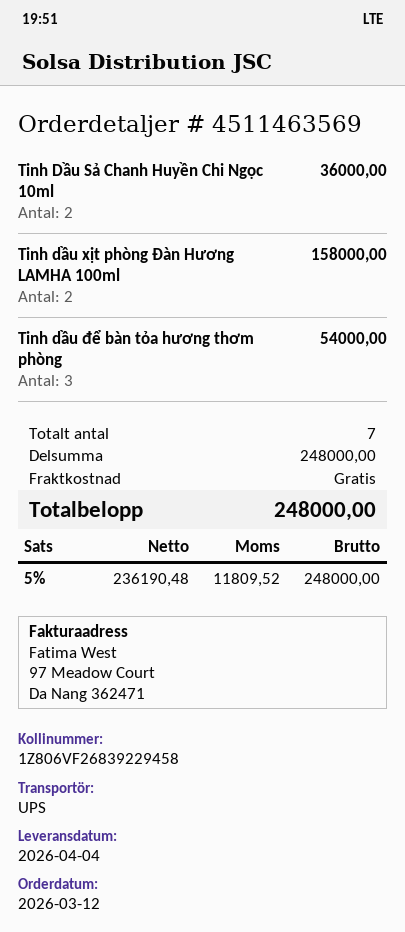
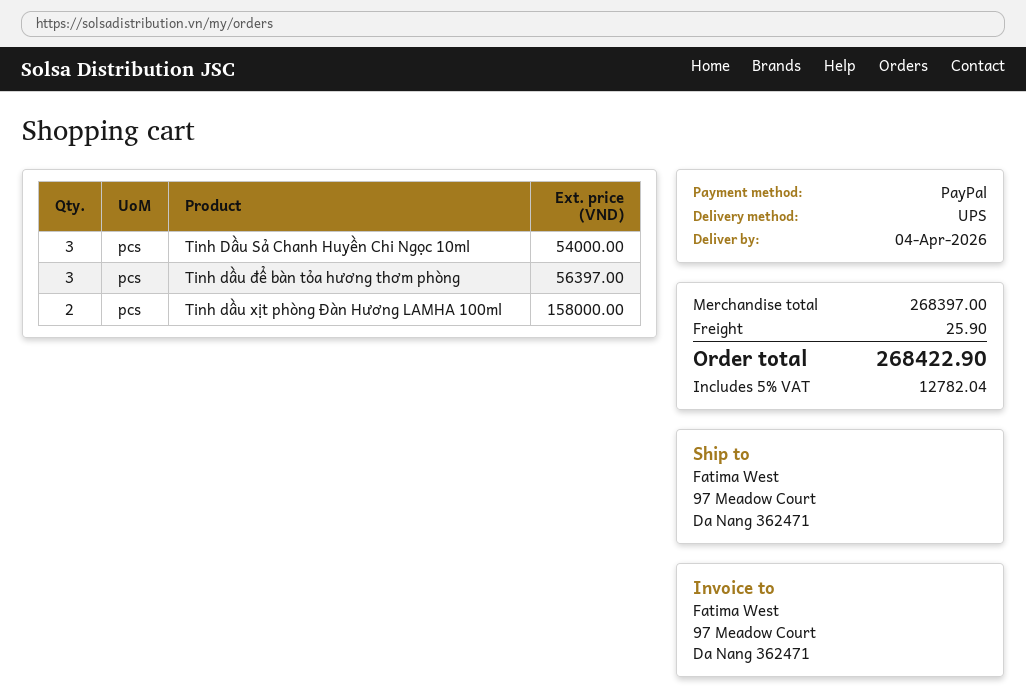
Tinh Dầu Sả Chanh Huyền Chi Ngọc 10ml: 2 for 36000.00 -> 3 for 54000.00
Tinh dầu để bàn tỏa hương thơm phòng: 3 for 54000.00 -> 3 for 56397.00
subtotal: 248000.00 -> 268397.00
shipping: 0.00 -> 25.90
tax: 5% = 11809.52 -> 5% = 12782.04
total: 248000.00 -> 268422.90

